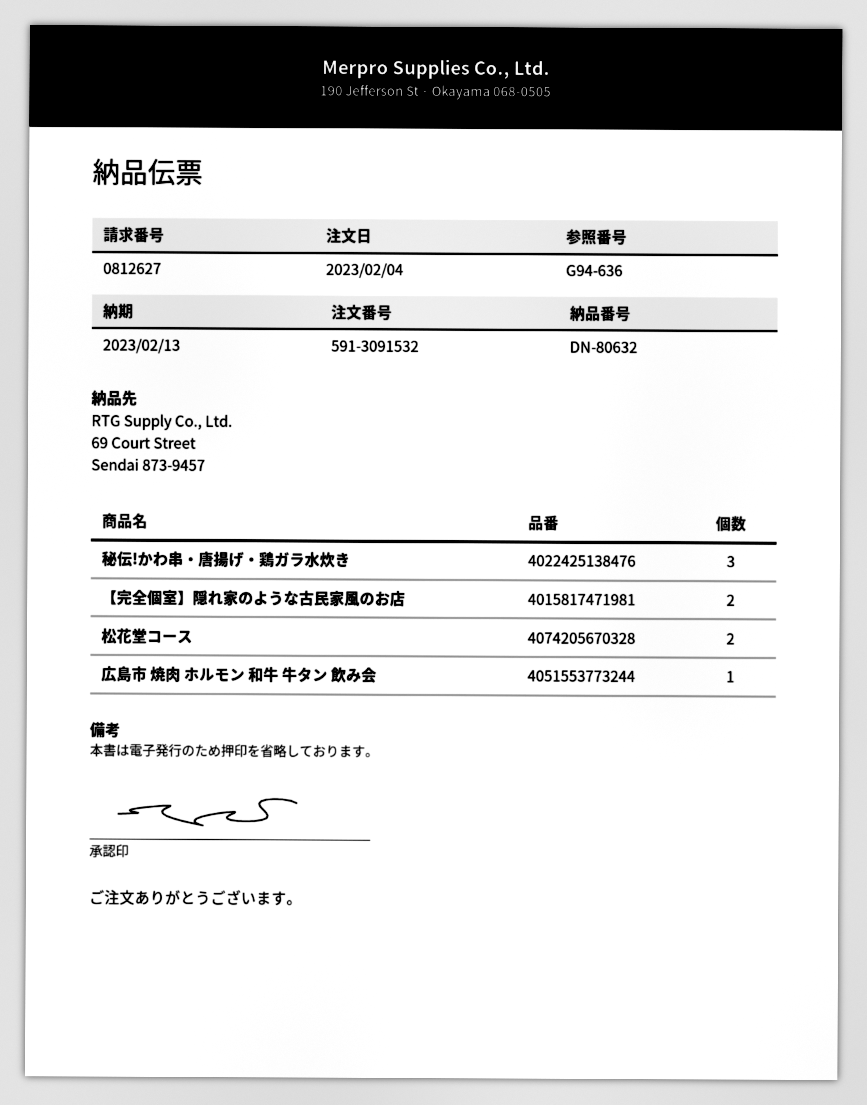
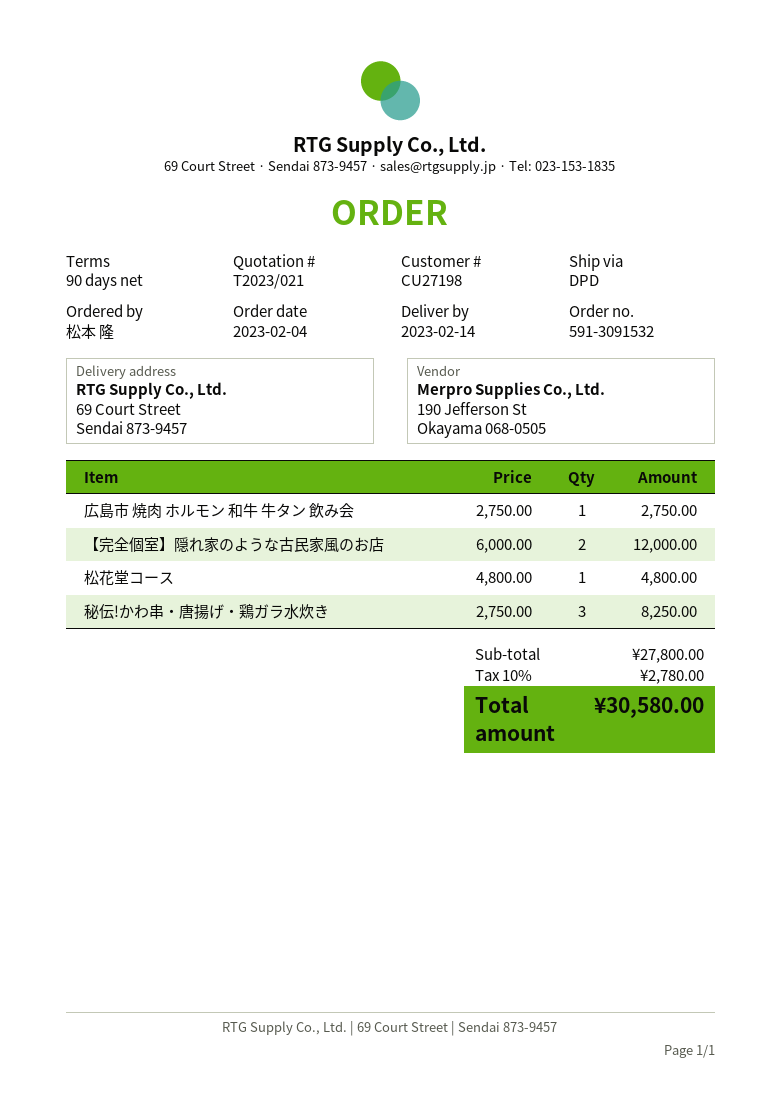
delivery date: 2023-02-13 -> 2023-02-14
松花堂コース: 2 -> 1

